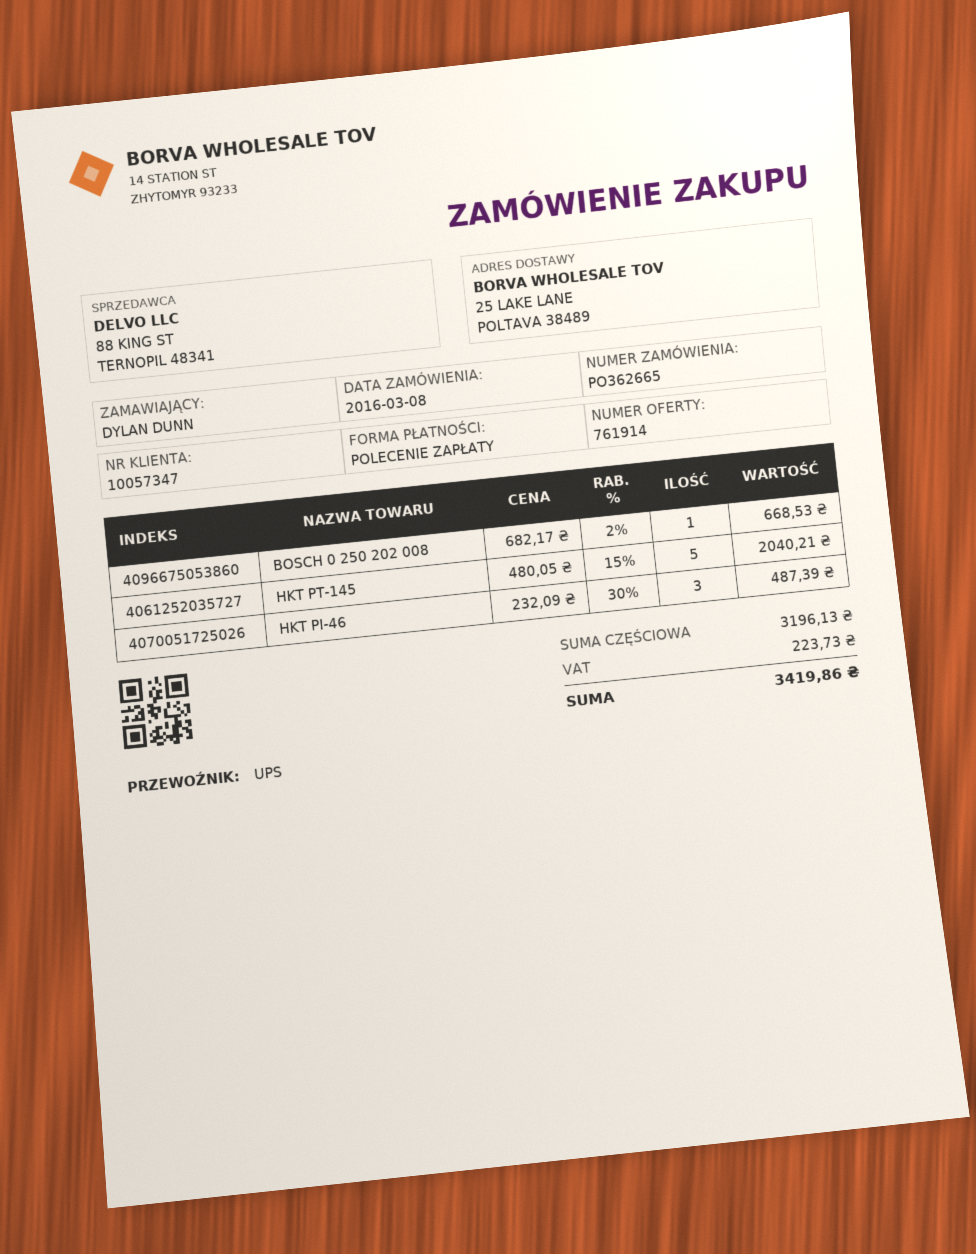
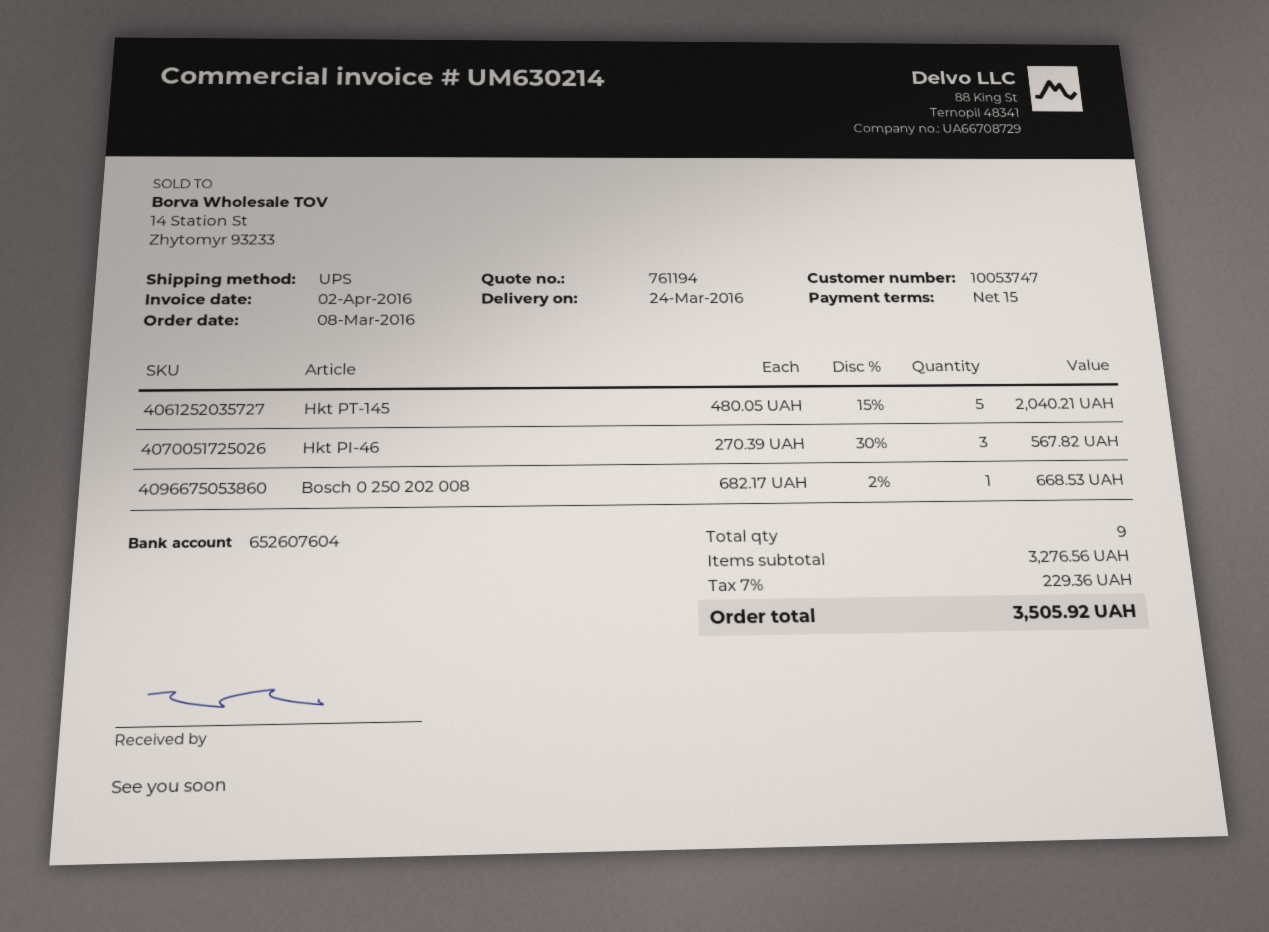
quote number: 761914 -> 761194
customer number: 10057347 -> 10053747
HKT PI-46: 3 x 232.09 - 30% = 487.39 -> 3 x 270.39 - 30% = 567.82
subtotal: 3196.13 -> 3276.56
tax: 223.73 -> 229.36
total: 3419.86 -> 3505.92

